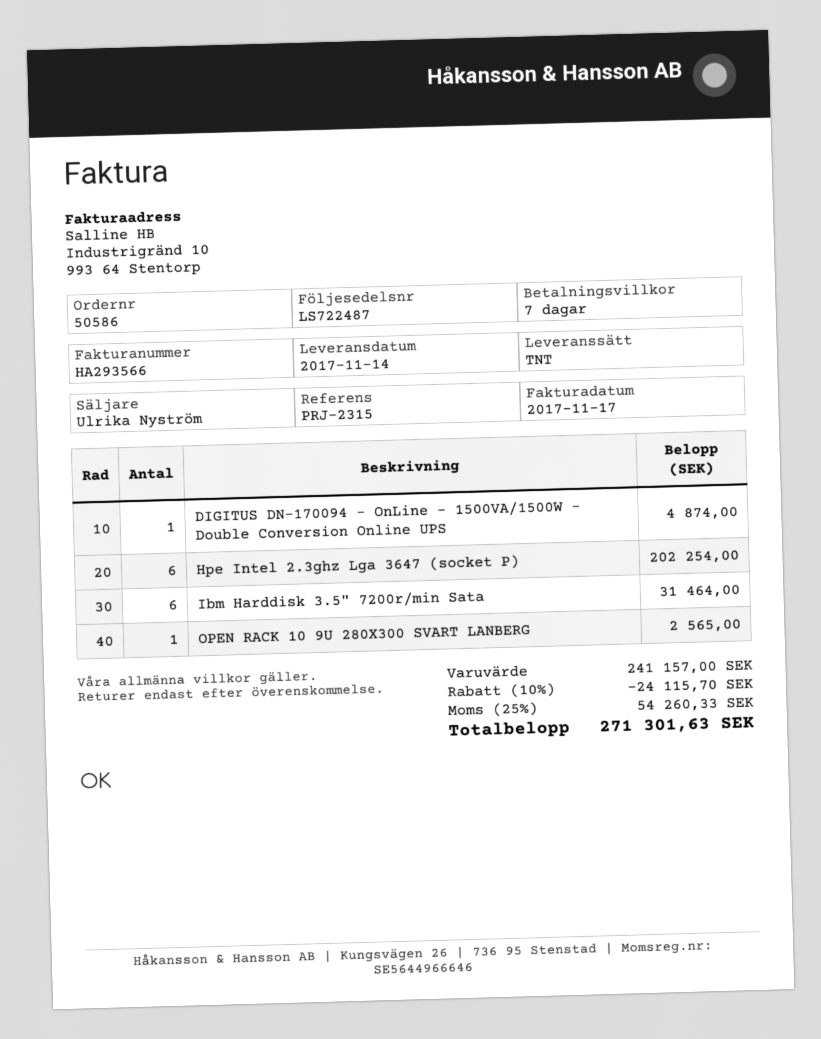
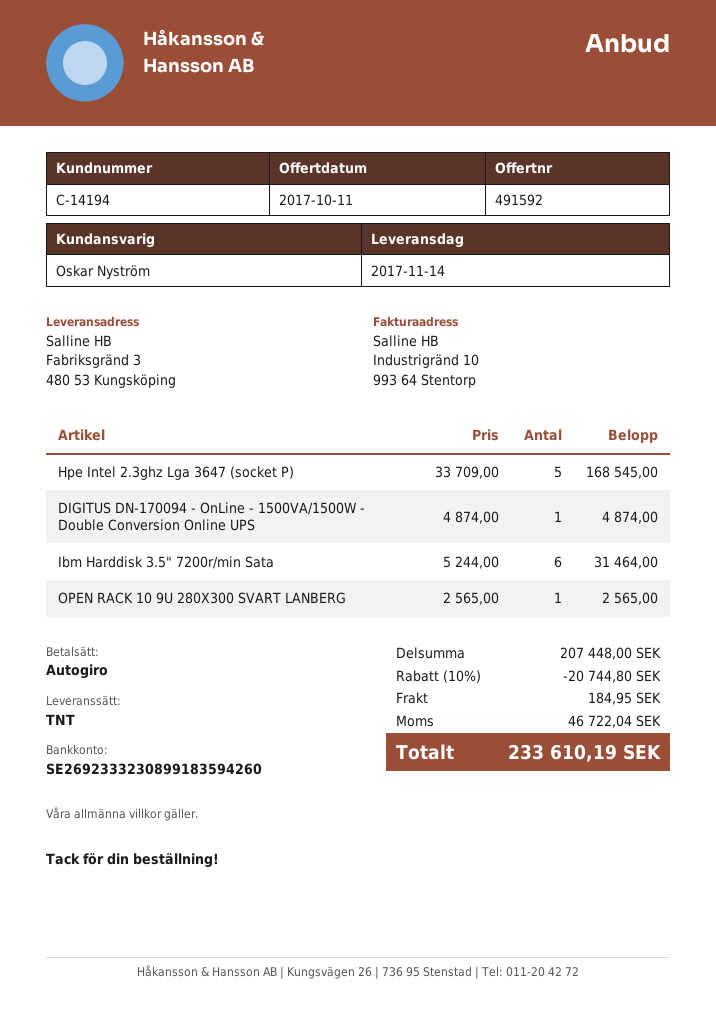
sales rep: Ulrika Nyström -> Oskar Nyström
Hpe Intel 2.3ghz Lga 3647 (socket P): 6 for 202254.00 -> 5 for 168545.00
subtotal: 241157.00 -> 207448.00
discount: 10% = 24115.70 -> 10% = 20744.80
shipping: none -> 184.95
tax: 54260.33 -> 46722.04
total: 271301.63 -> 233610.19

